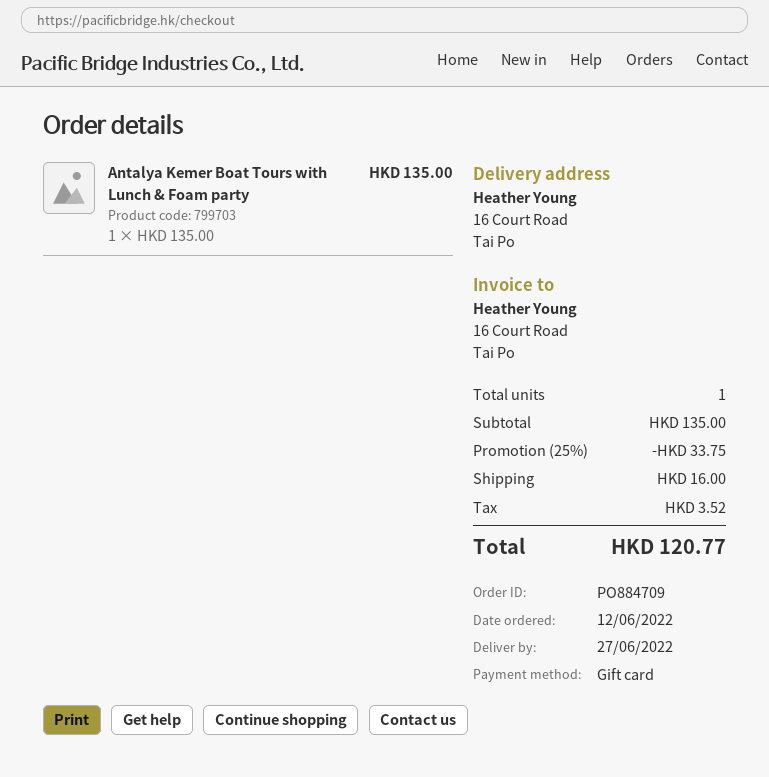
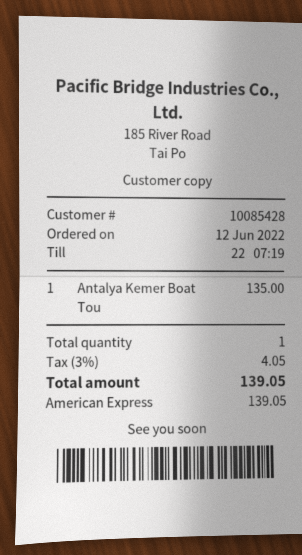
payment method: gift card -> American Express
discount: 25% = 33.75 -> none
shipping: 16.00 -> none
tax: 3.52 -> 4.05
total: 120.77 -> 139.05

